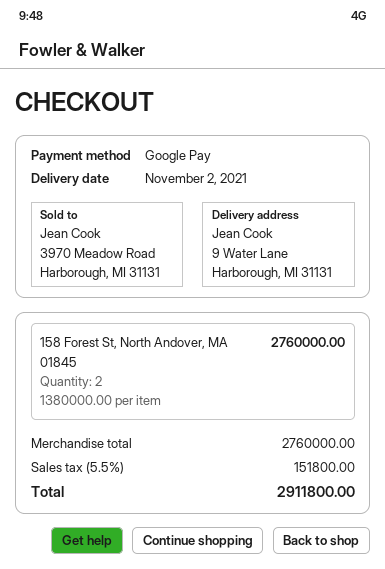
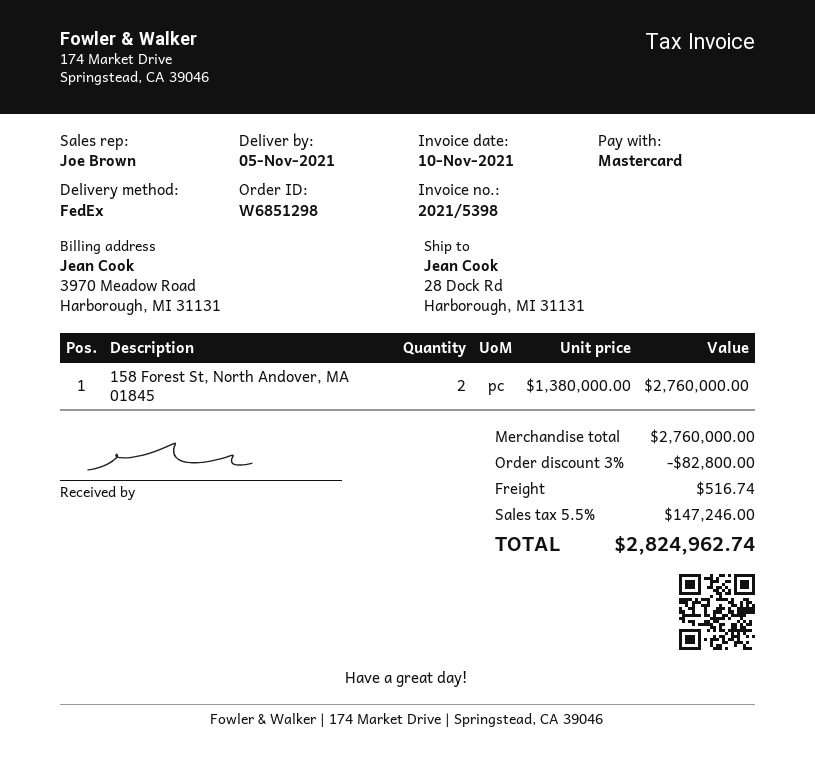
delivery date: 2021-11-02 -> 2021-11-05
payment method: Google Pay -> Mastercard
ship to: 9 Water Lane, Harborough, MI 31131 -> 28 Dock Rd, Harborough, MI 31131
discount: none -> 3% = 82800.00
shipping: none -> 516.74
tax: 5.5% = 151800.00 -> 5.5% = 147246.00
total: 2911800.00 -> 2824962.74

